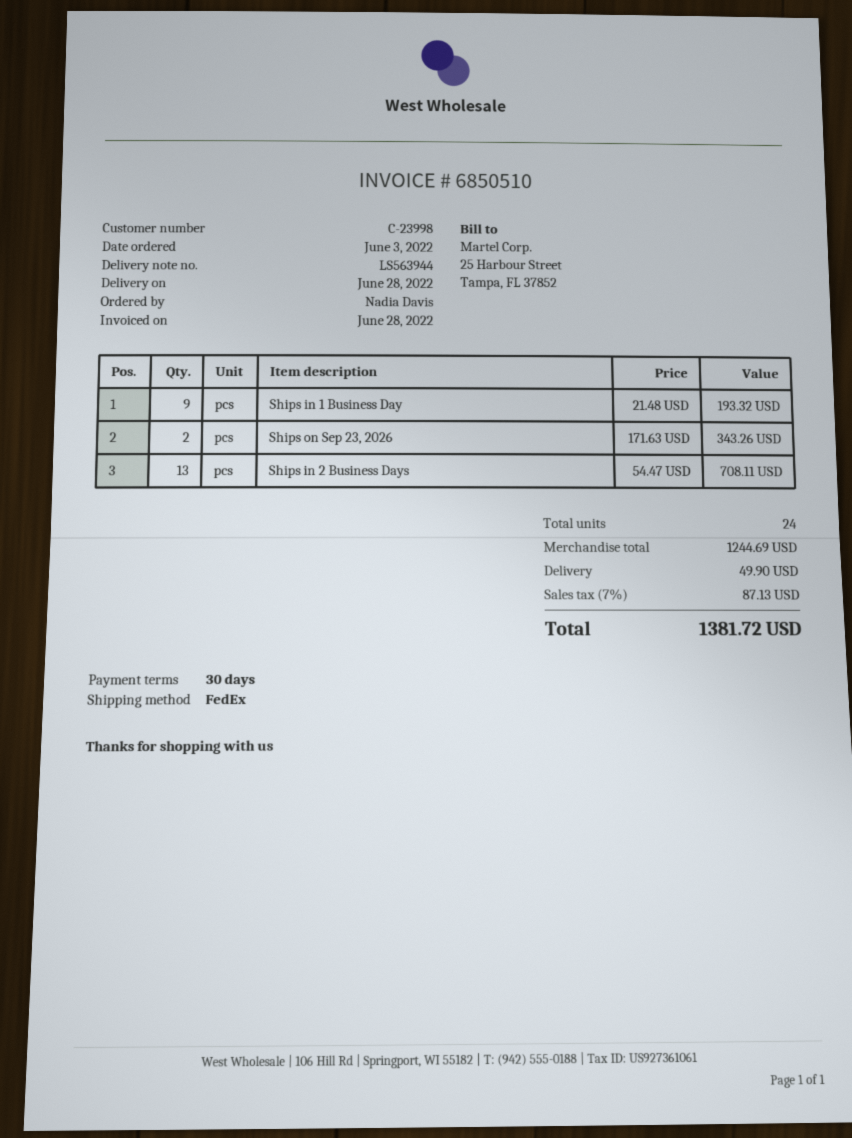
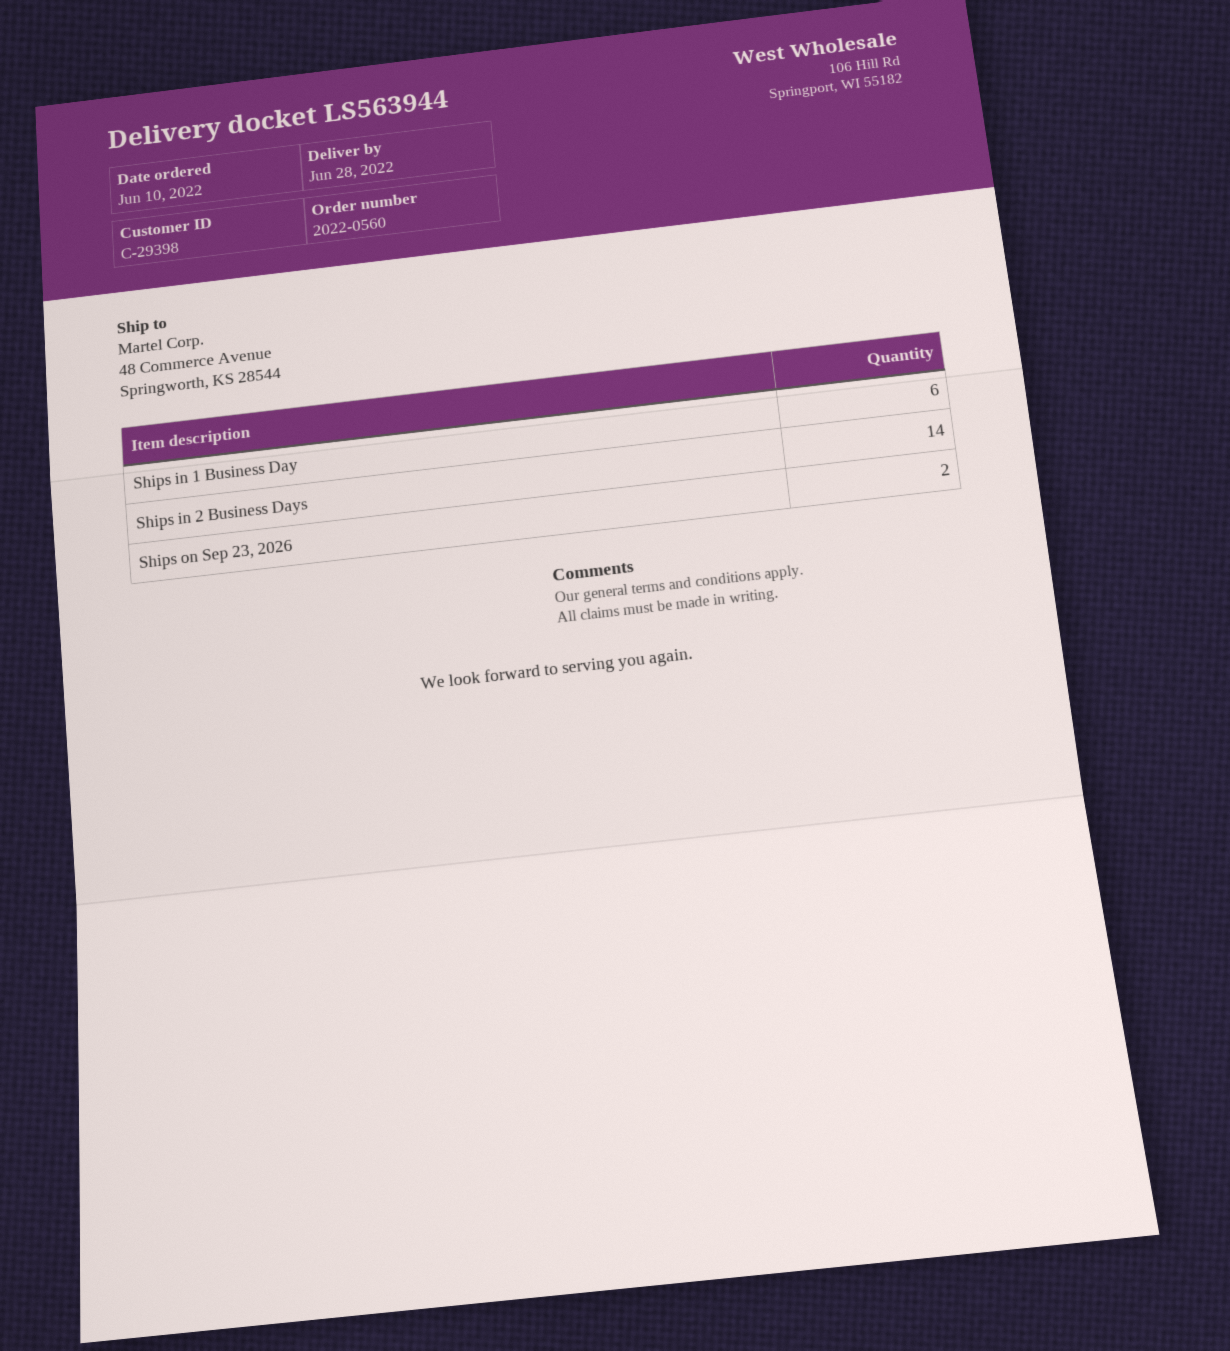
order date: 2022-06-03 -> 2022-06-10
customer number: C-23998 -> C-29398
Ships in 1 Business Day: 9 -> 6
Ships in 2 Business Days: 13 -> 14

